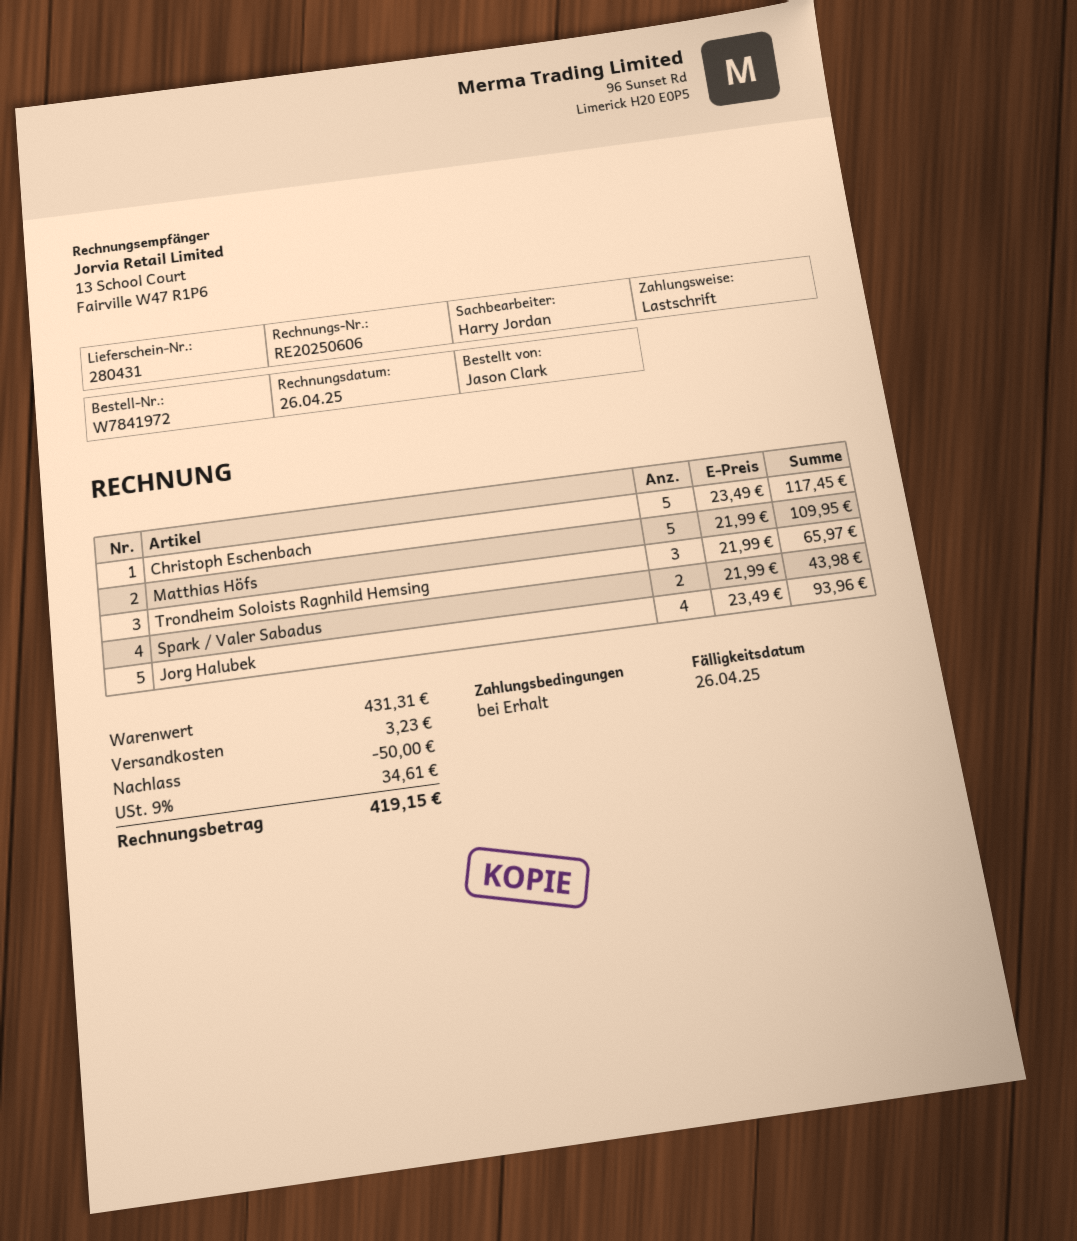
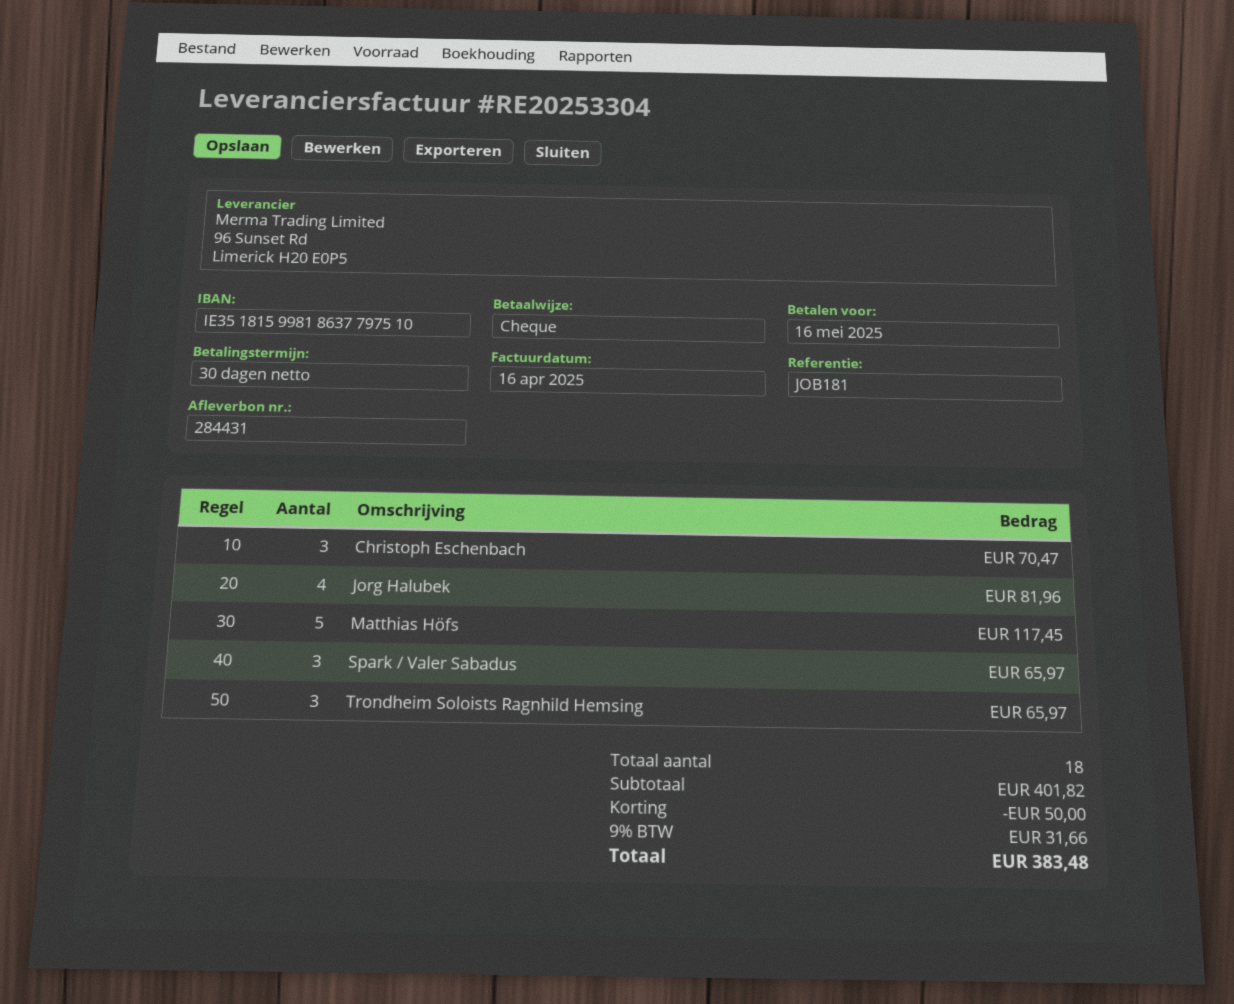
delivery note number: 280431 -> 284431
invoice number: RE20250606 -> RE20253304
invoice date: 2025-04-26 -> 2025-04-16
payment terms: on receipt -> 30 days
due date: 2025-04-26 -> 2025-05-16
payment method: direct debit -> cheque
Christoph Eschenbach: 5 for 117.45 -> 3 for 70.47
Matthias Höfs: 5 for 109.95 -> 5 for 117.45
Spark / Valer Sabadus: 2 for 43.98 -> 3 for 65.97
Jorg Halubek: 4 for 93.96 -> 4 for 81.96
subtotal: 431.31 -> 401.82
shipping: 3.23 -> none
tax: 9% = 34.61 -> 9% = 31.66
total: 419.15 -> 383.48

